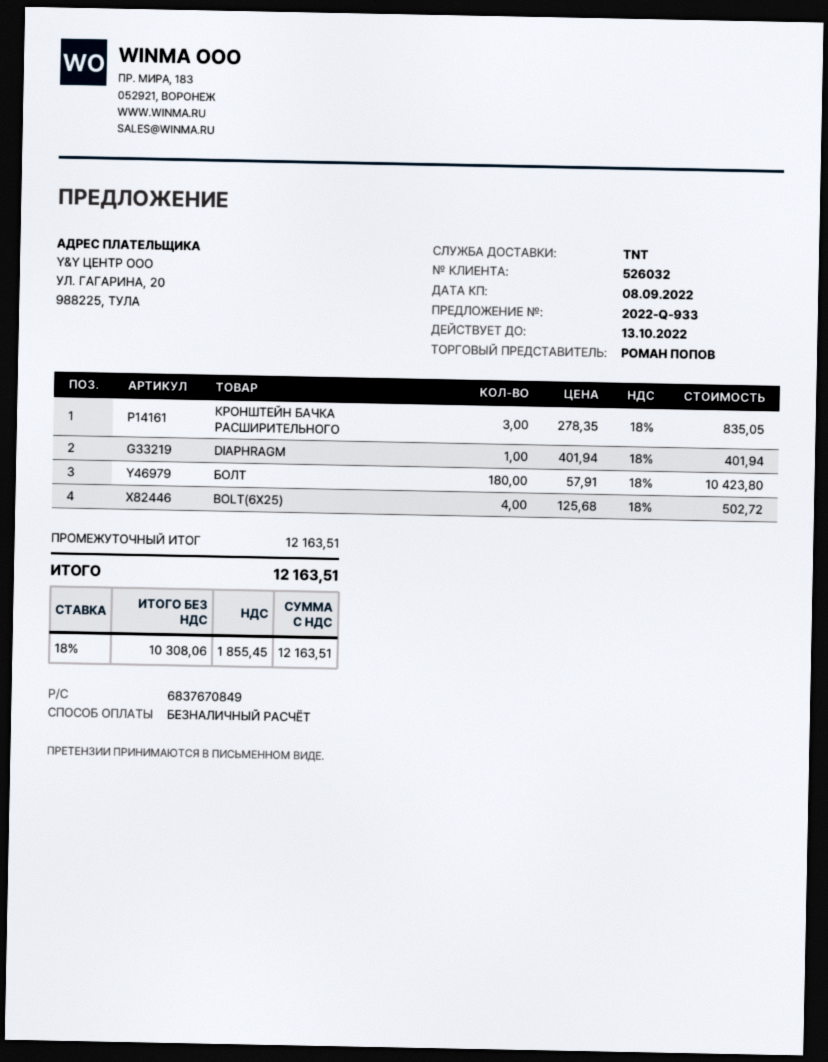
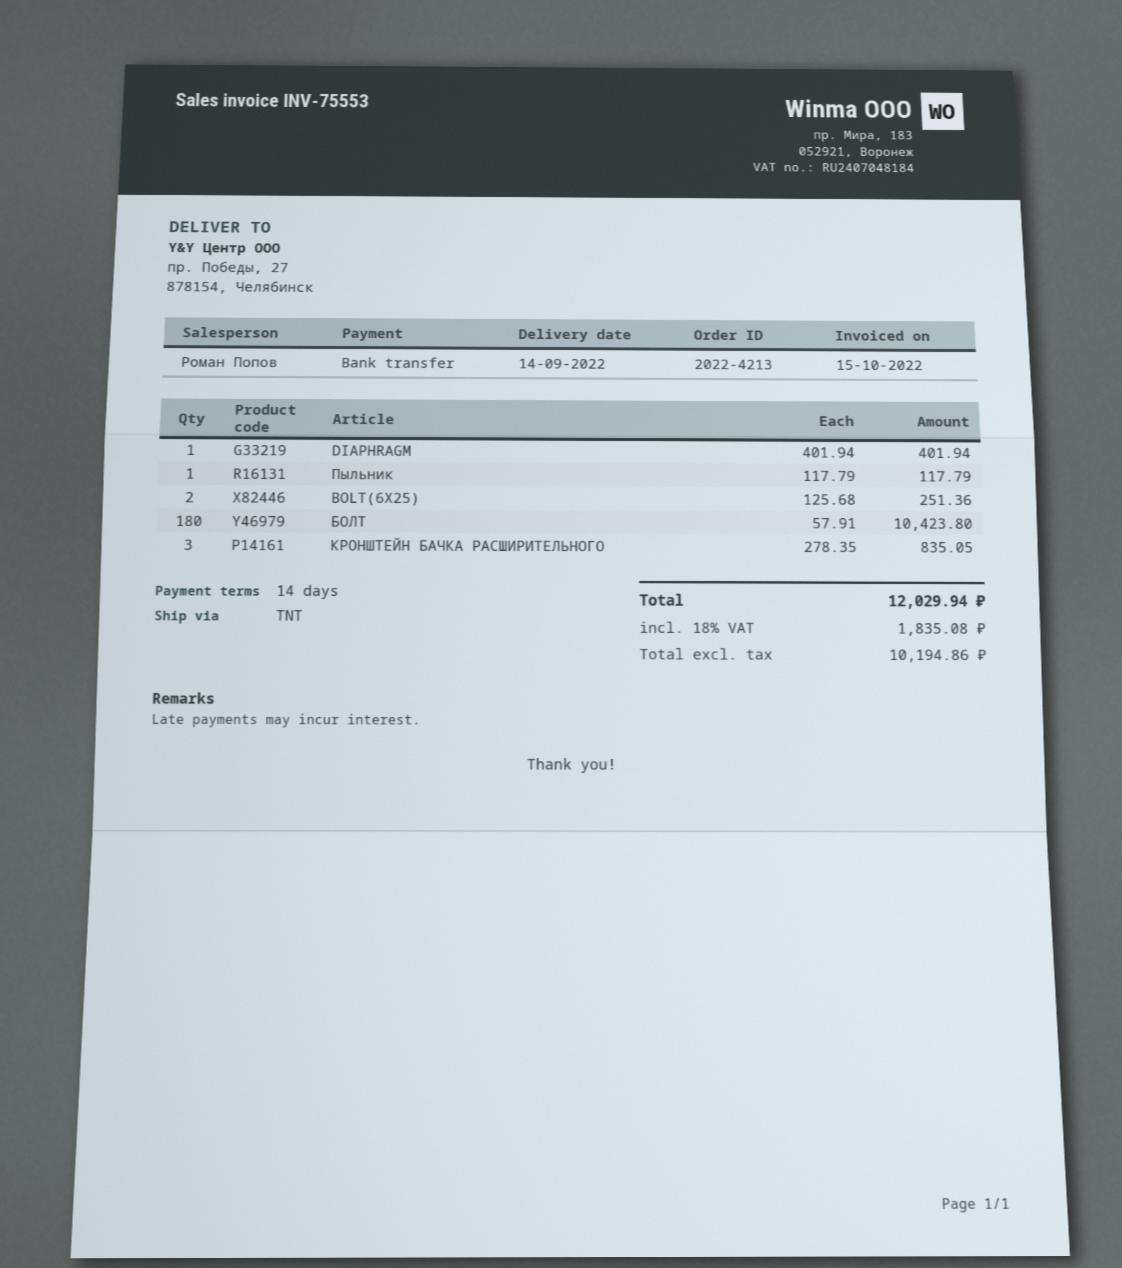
BOLT(6X25): 4 x 125.68 = 502.72 -> 2 x 125.68 = 251.36
Пыльник: none -> 1 x 117.79 = 117.79
net: 10308.06 -> 10194.86
tax: 18% = 1855.45 -> 18% = 1835.08
total: 12163.51 -> 12029.94

